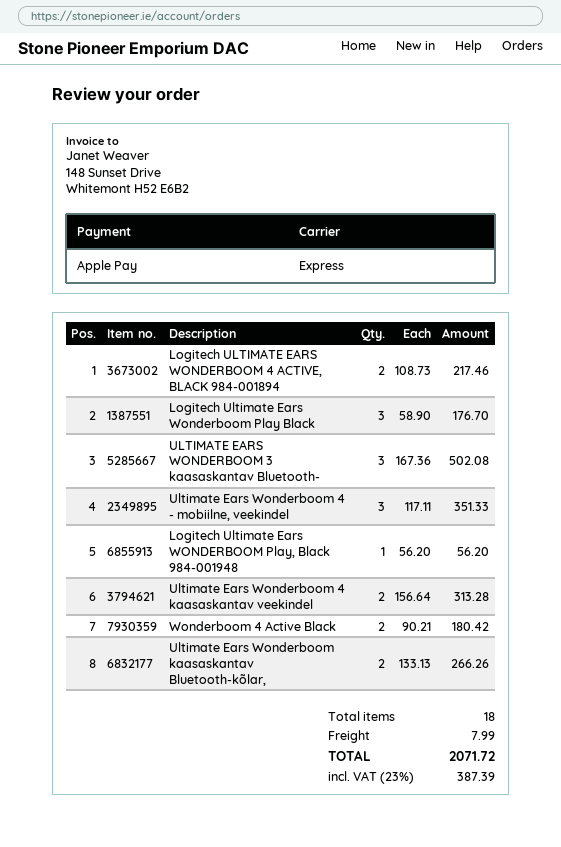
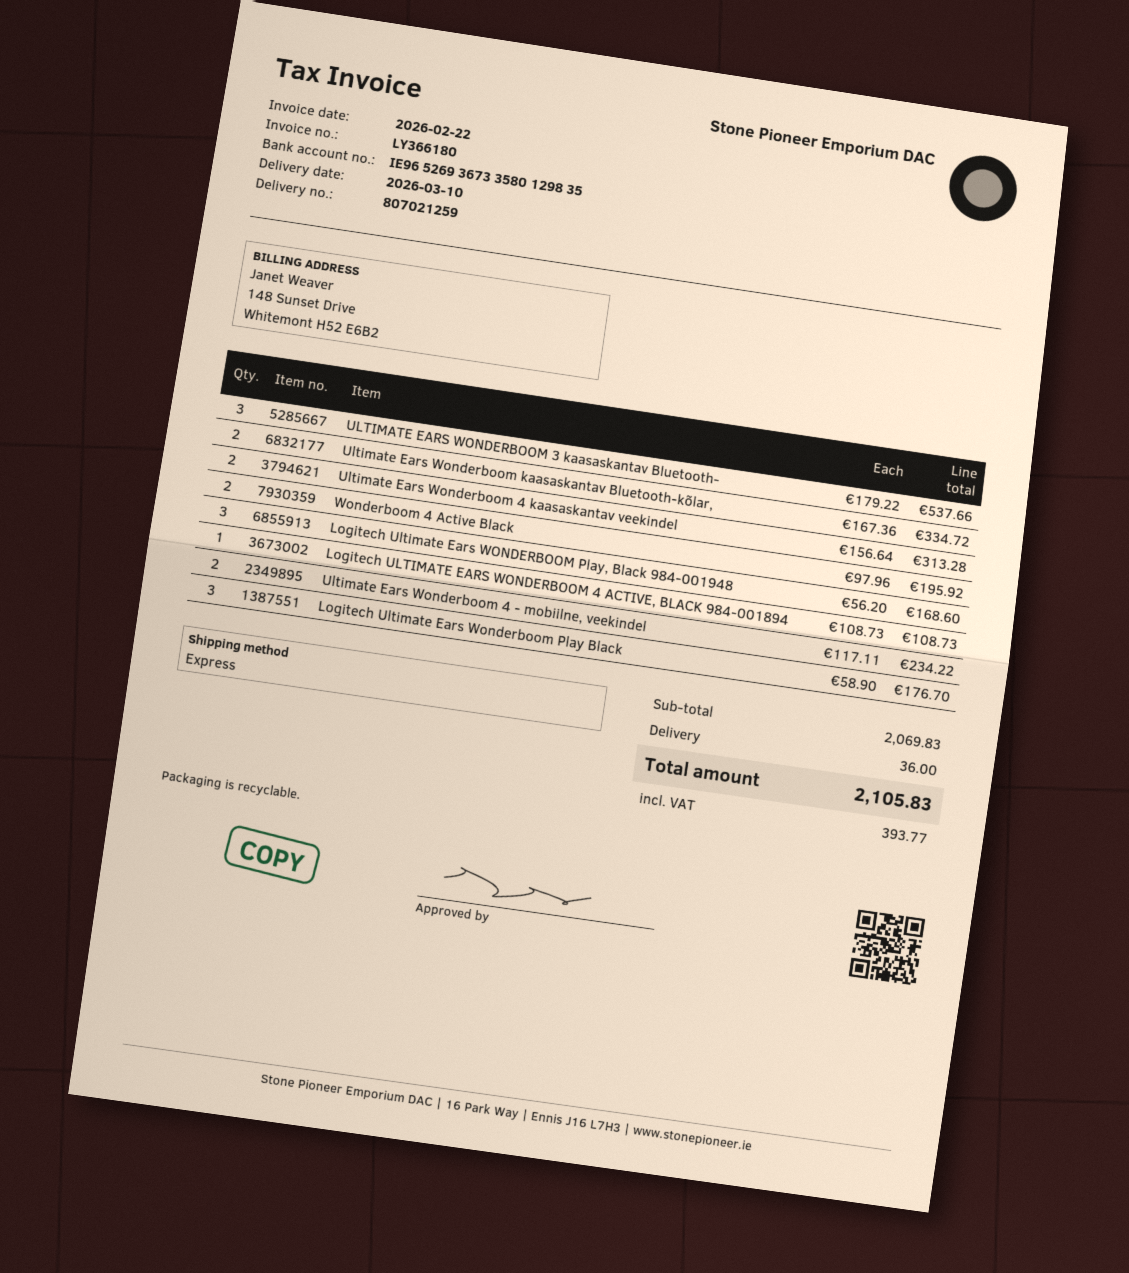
Logitech ULTIMATE EARS WONDERBOOM 4 ACTIVE, BLACK 984-001894: 2 x 108.73 = 217.46 -> 1 x 108.73 = 108.73
ULTIMATE EARS WONDERBOOM 3 kaasaskantav Bluetooth-: 3 x 167.36 = 502.08 -> 3 x 179.22 = 537.66
Ultimate Ears Wonderboom 4 - mobiilne, veekindel: 3 x 117.11 = 351.33 -> 2 x 117.11 = 234.22
Logitech Ultimate Ears WONDERBOOM Play, Black 984-001948: 1 x 56.20 = 56.20 -> 3 x 56.20 = 168.60
Wonderboom 4 Active Black: 2 x 90.21 = 180.42 -> 2 x 97.96 = 195.92
Ultimate Ears Wonderboom kaasaskantav Bluetooth-kõlar,: 2 x 133.13 = 266.26 -> 2 x 167.36 = 334.72
shipping: 7.99 -> 36.00
tax: 387.39 -> 393.77
total: 2071.72 -> 2105.83

